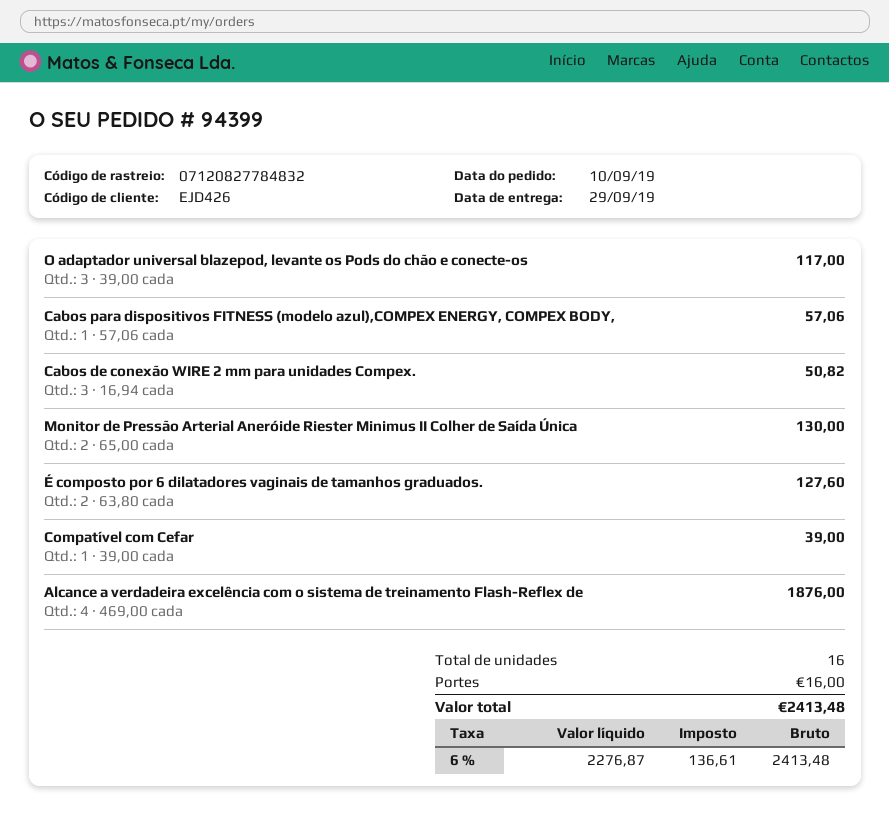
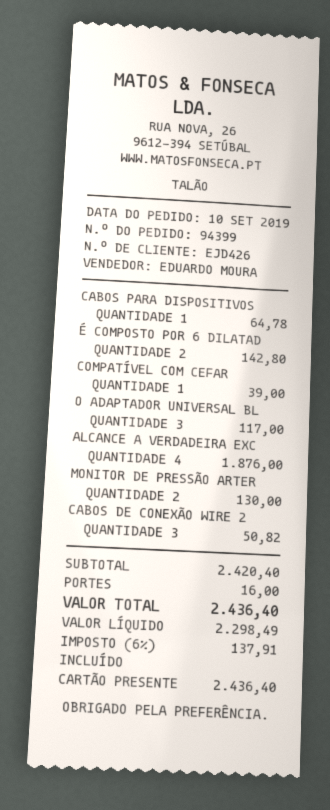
Cabos para dispositivos FITNESS (modelo azul),COMPEX ENERGY, COMPEX BODY,: 1 for 57.06 -> 1 for 64.78
É composto por 6 dilatadores vaginais de tamanhos graduados.: 2 for 127.60 -> 2 for 142.80
net: 2276.87 -> 2298.49
tax: 6% = 136.61 -> 6% = 137.91
total: 2413.48 -> 2436.40

